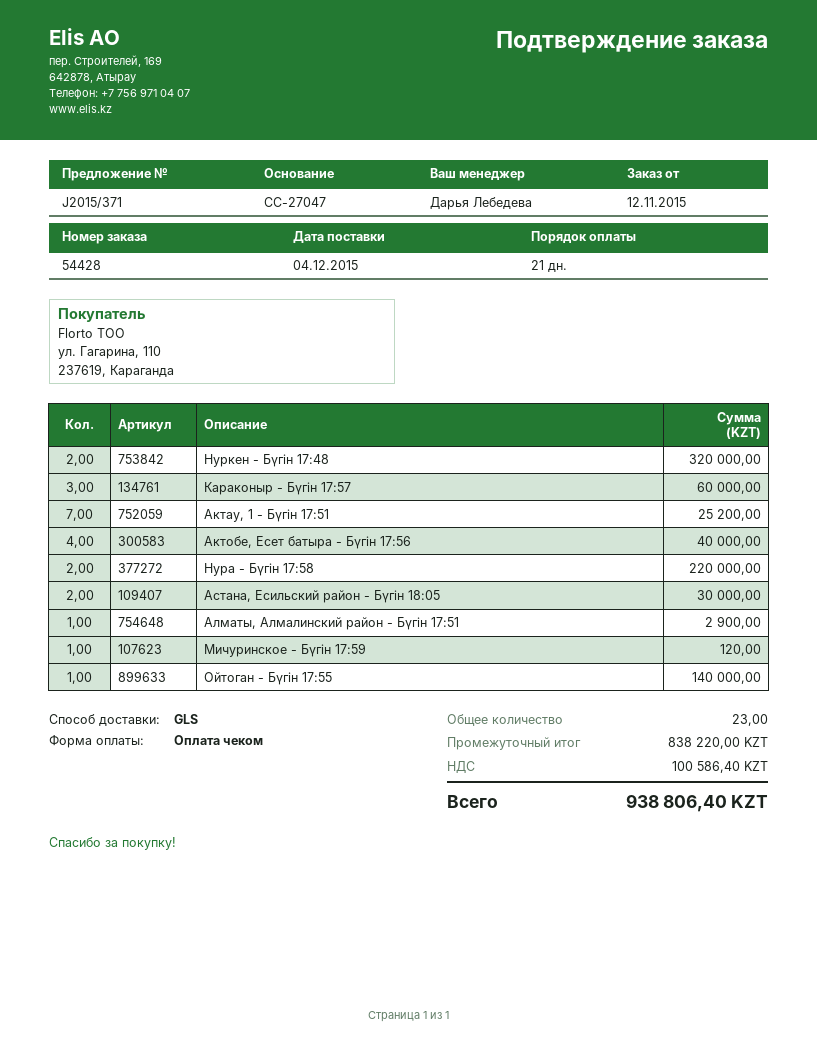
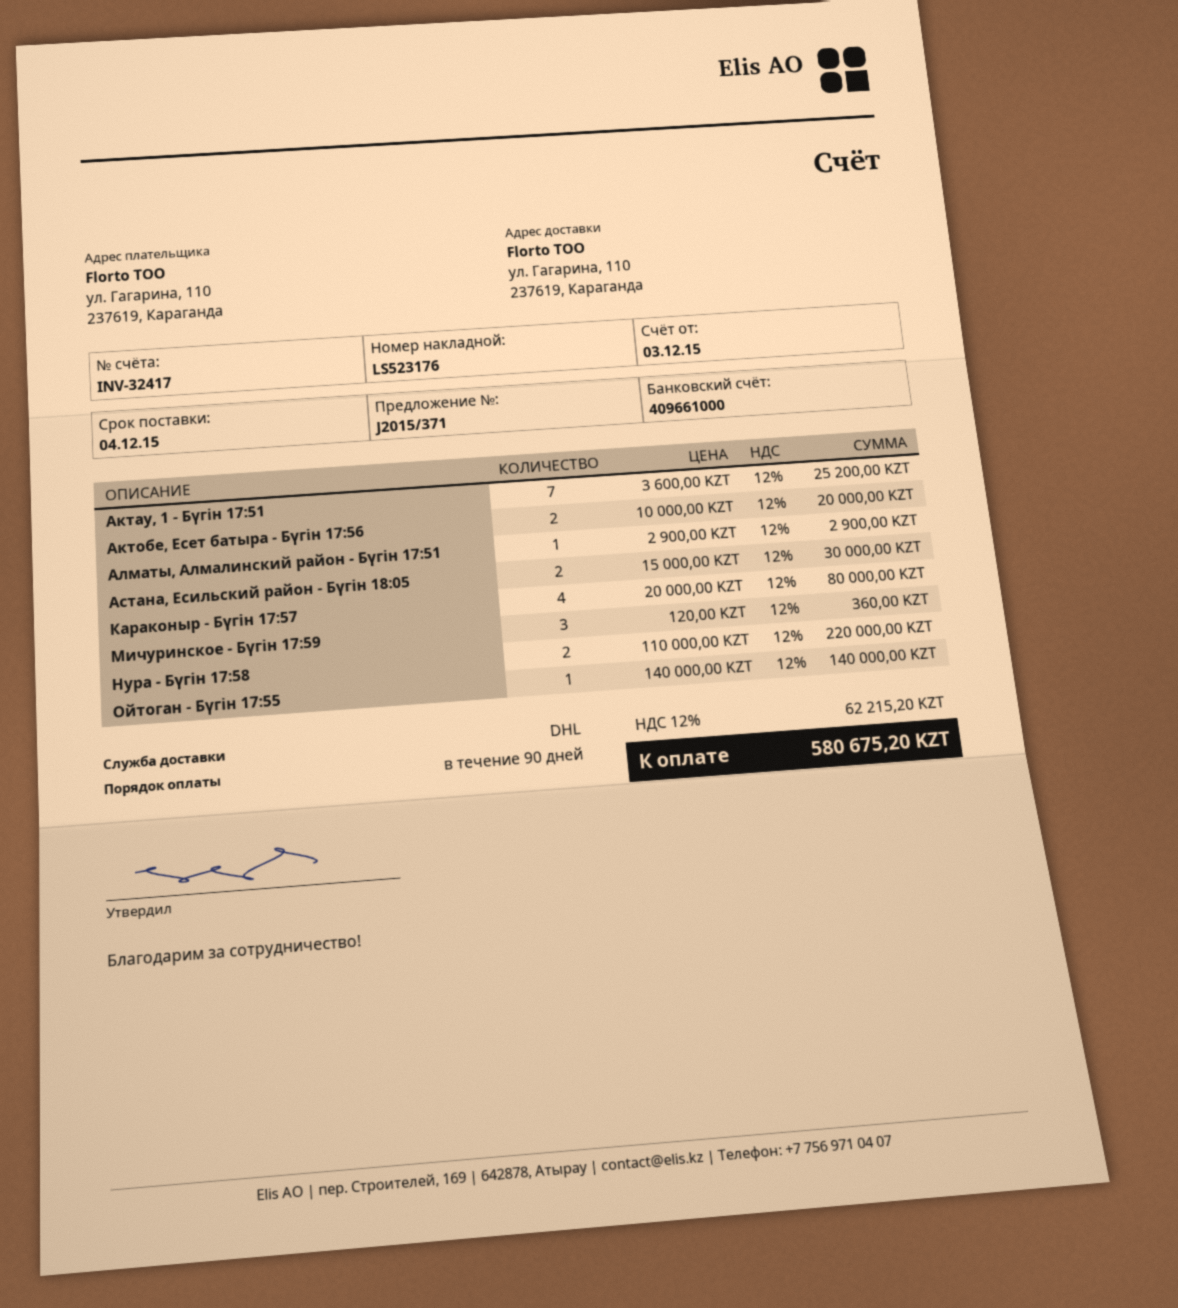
payment terms: 21 days -> 90 days
shipping method: GLS -> DHL
Нуркен - Бүгін 17:48: 2 for 320000.00 -> none
Караконыр - Бүгін 17:57: 3 for 60000.00 -> 4 for 80000.00
Актобе, Есет батыра - Бүгін 17:56: 4 for 40000.00 -> 2 for 20000.00
Мичуринское - Бүгін 17:59: 1 for 120.00 -> 3 for 360.00
tax: 100586.40 -> 62215.20
total: 938806.40 -> 580675.20

